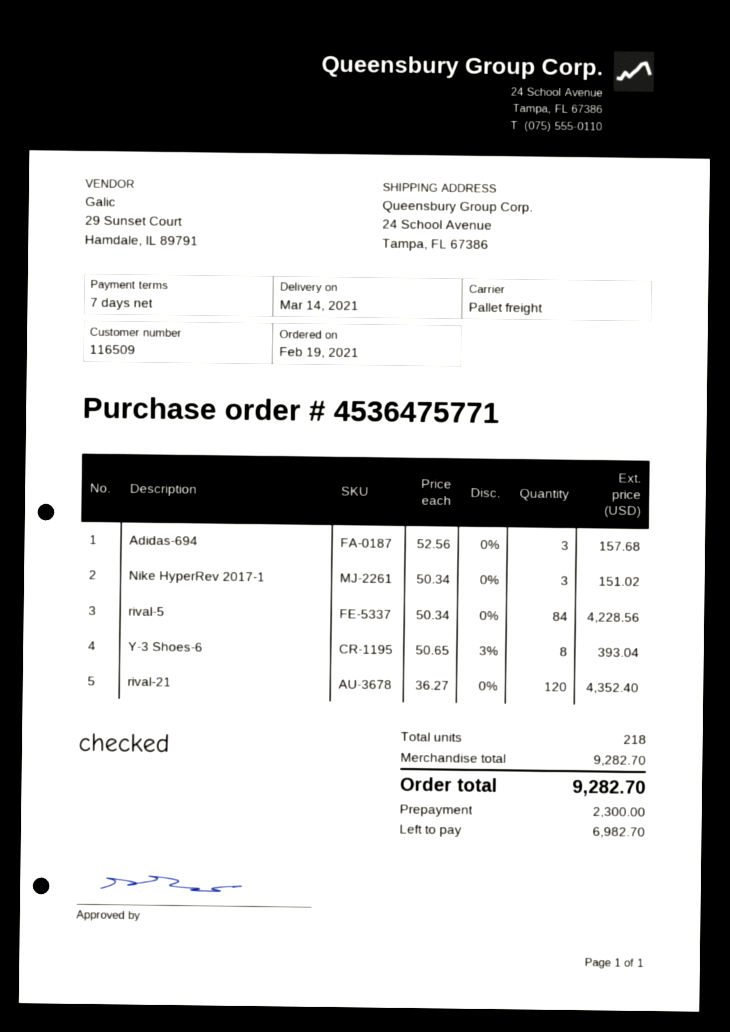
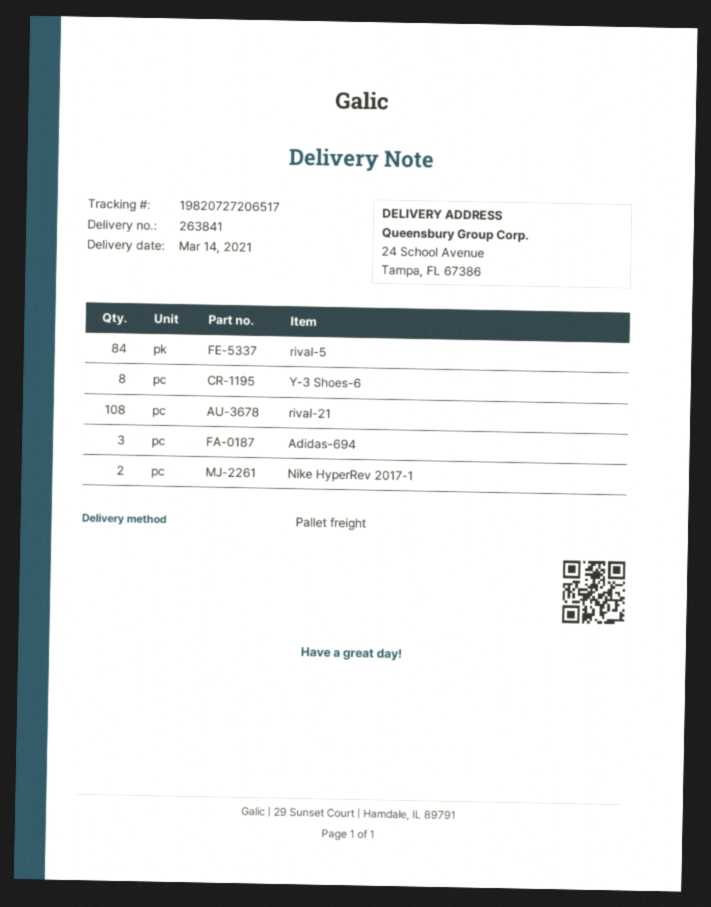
Nike HyperRev 2017-1: 3 -> 2
rival-21: 120 -> 108

